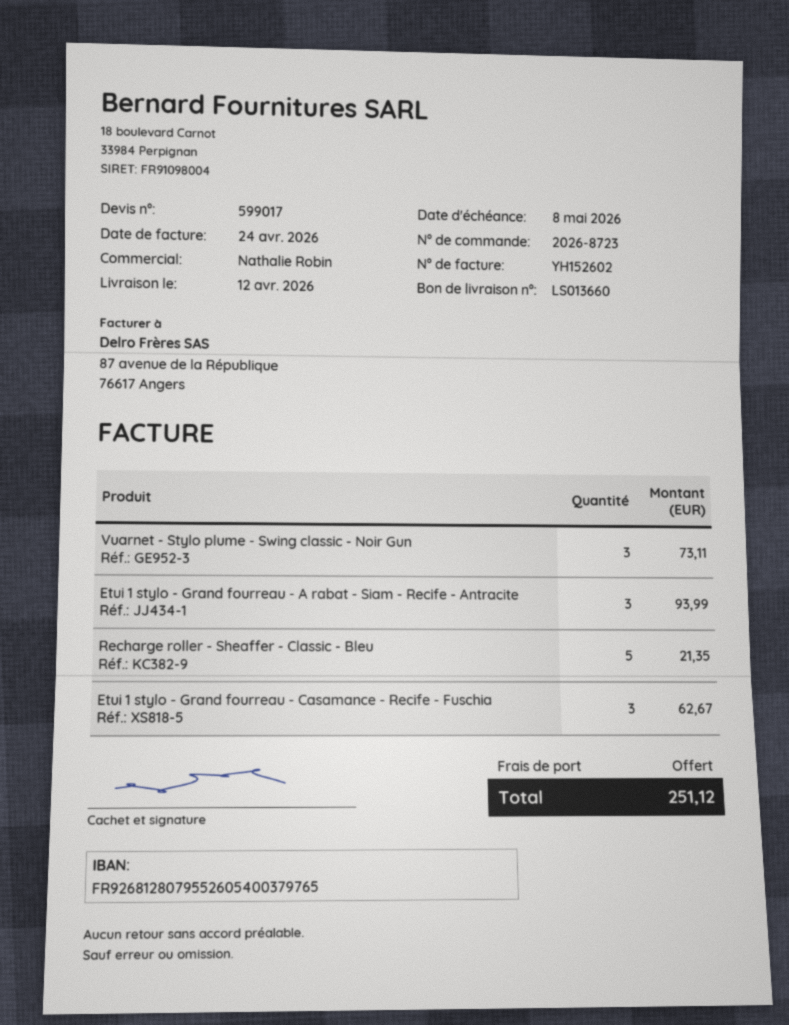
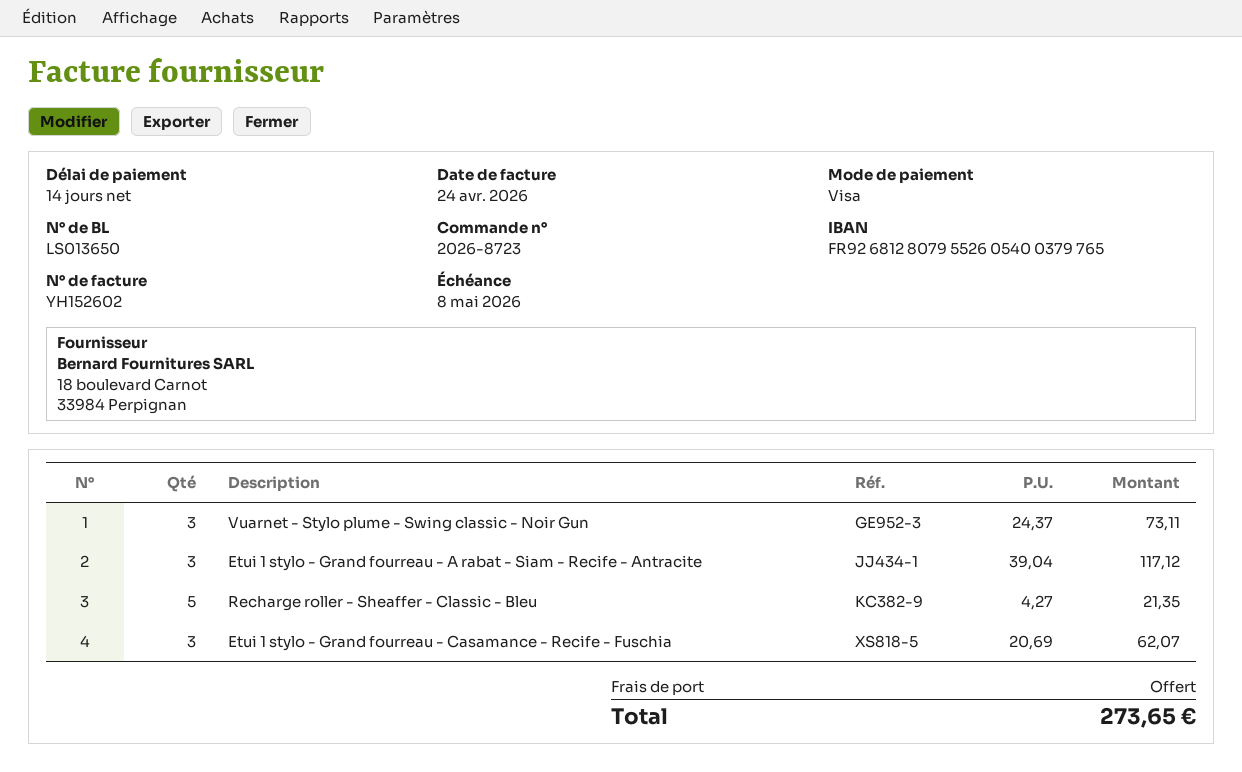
delivery note number: LS013660 -> LS013650
Etui 1 stylo - Grand fourreau - A rabat - Siam - Recife - Antracite: 3 for 93.99 -> 3 for 117.12
Etui 1 stylo - Grand fourreau - Casamance - Recife - Fuschia: 3 for 62.67 -> 3 for 62.07
total: 251.12 -> 273.65

